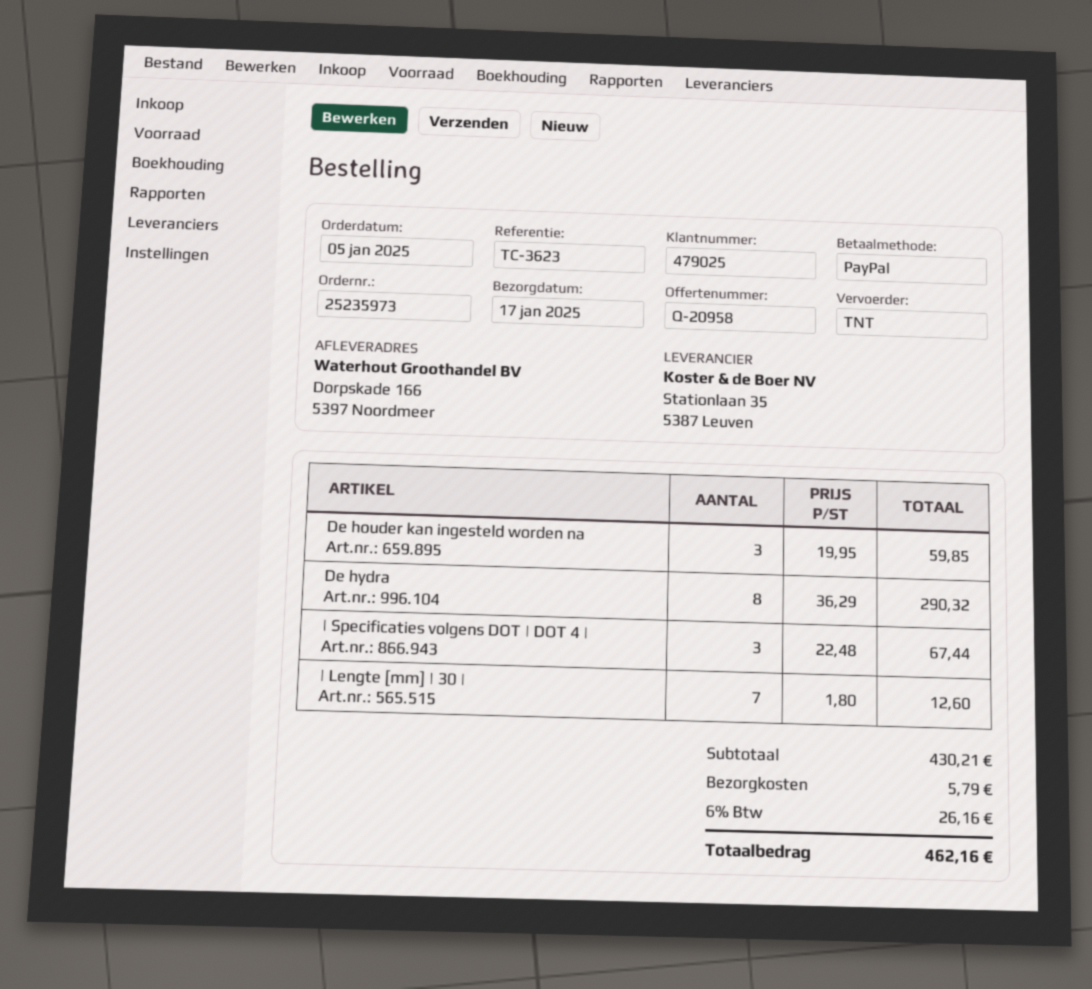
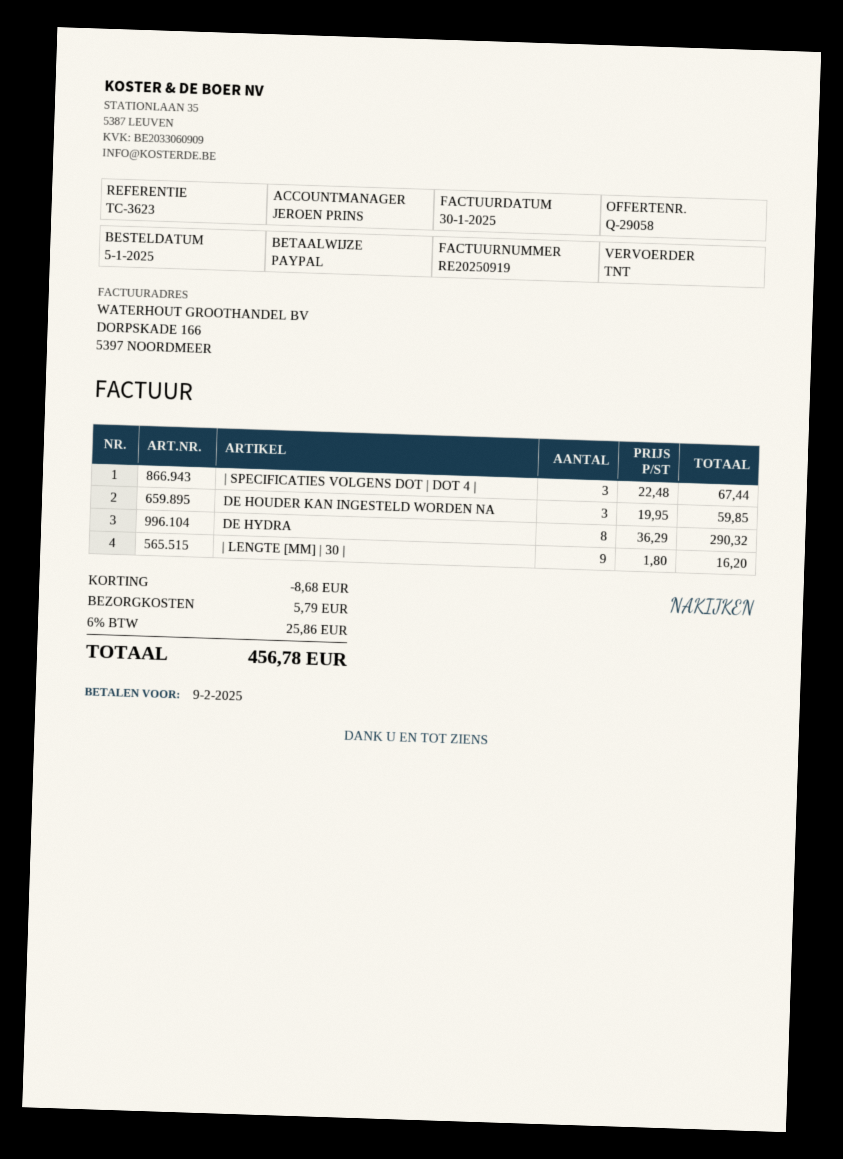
quote number: Q-20958 -> Q-29058
| Lengte [mm] | 30 |: 7 x 1.80 = 12.60 -> 9 x 1.80 = 16.20
discount: none -> 8.68
tax: 6% = 26.16 -> 6% = 25.86
total: 462.16 -> 456.78

